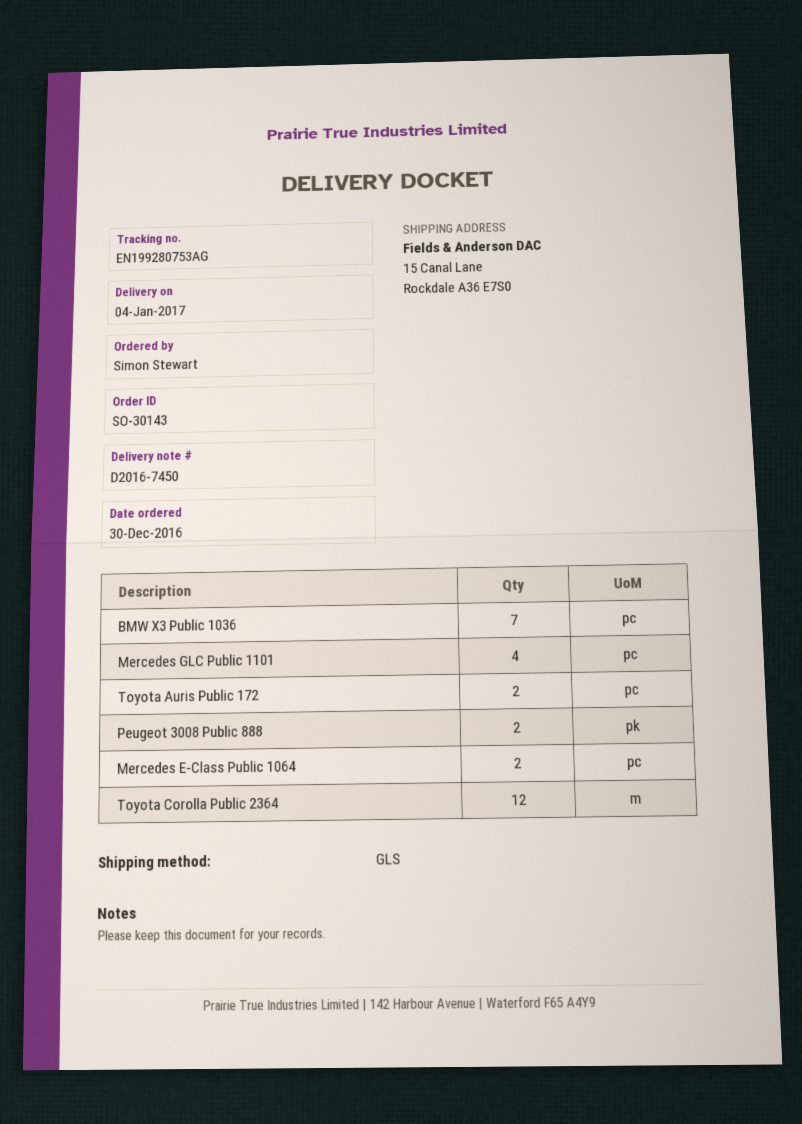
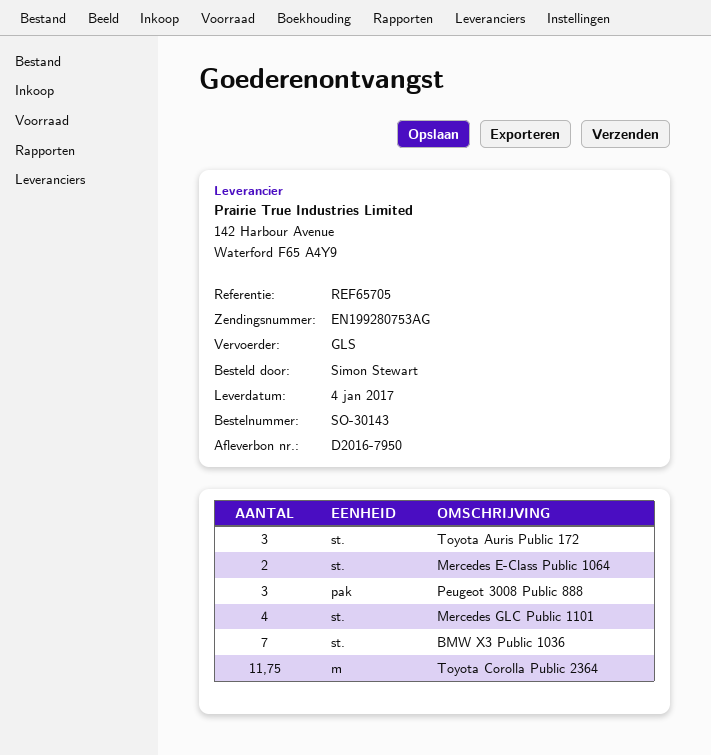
delivery note number: D2016-7450 -> D2016-7950
Toyota Auris Public 172: 2 -> 3
Peugeot 3008 Public 888: 2 -> 3
Toyota Corolla Public 2364: 12 -> 11.75

